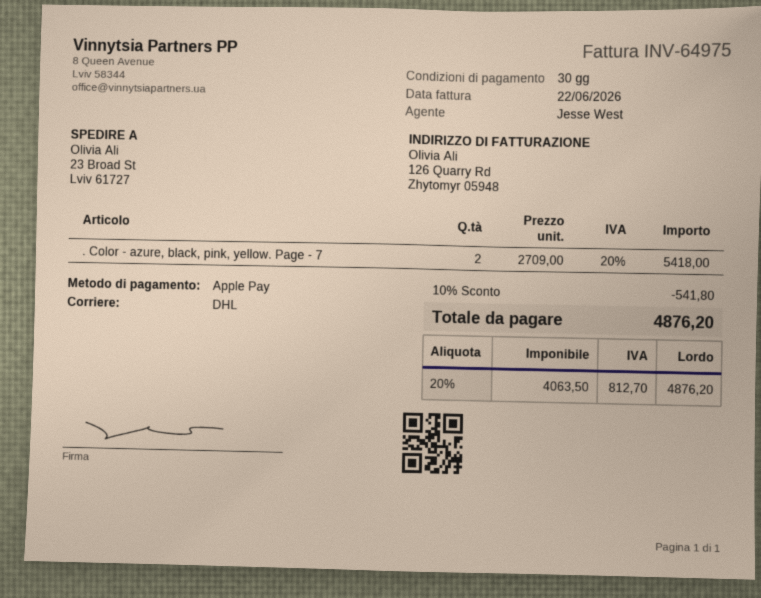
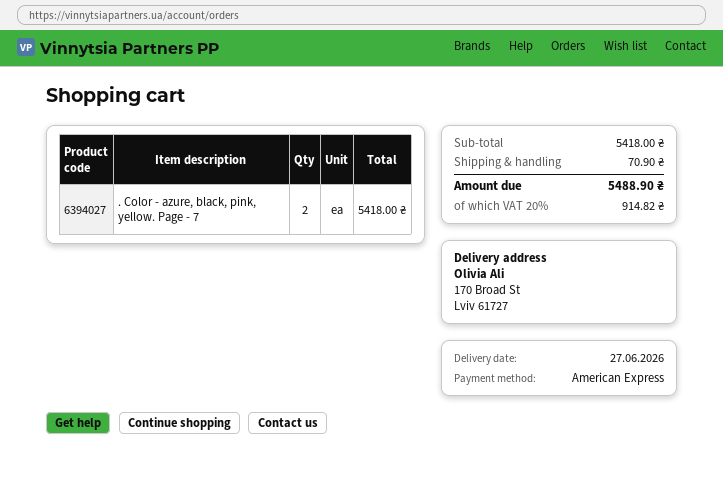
payment method: Apple Pay -> American Express
ship to: 23 Broad St, Lviv 61727 -> 170 Broad St, Lviv 61727
discount: 10% = 541.80 -> none
shipping: none -> 70.90
tax: 20% = 812.70 -> 20% = 914.82
total: 4876.20 -> 5488.90

